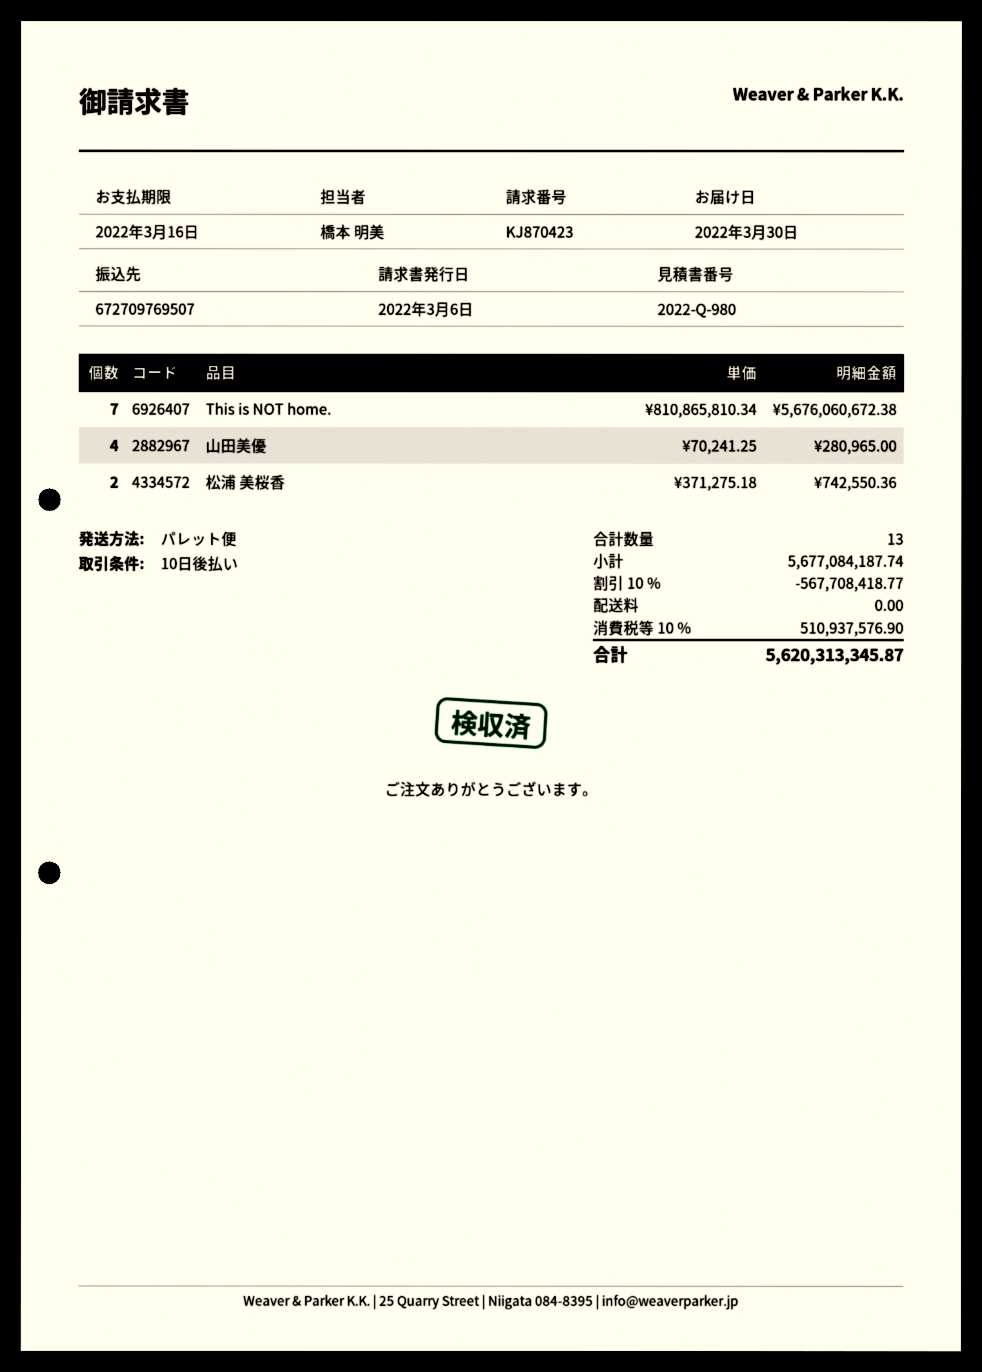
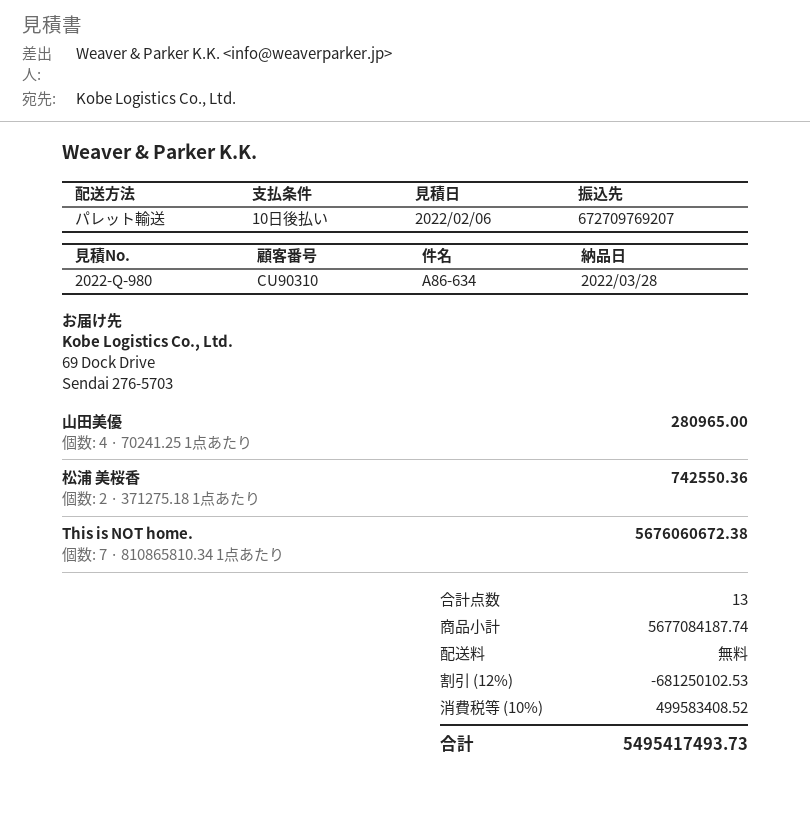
delivery date: 2022-03-30 -> 2022-03-28
bank account: 672709769507 -> 672709769207
discount: 10% = 567708418.77 -> 12% = 681250102.53
tax: 10% = 510937576.90 -> 10% = 499583408.52
total: 5620313345.87 -> 5495417493.73

